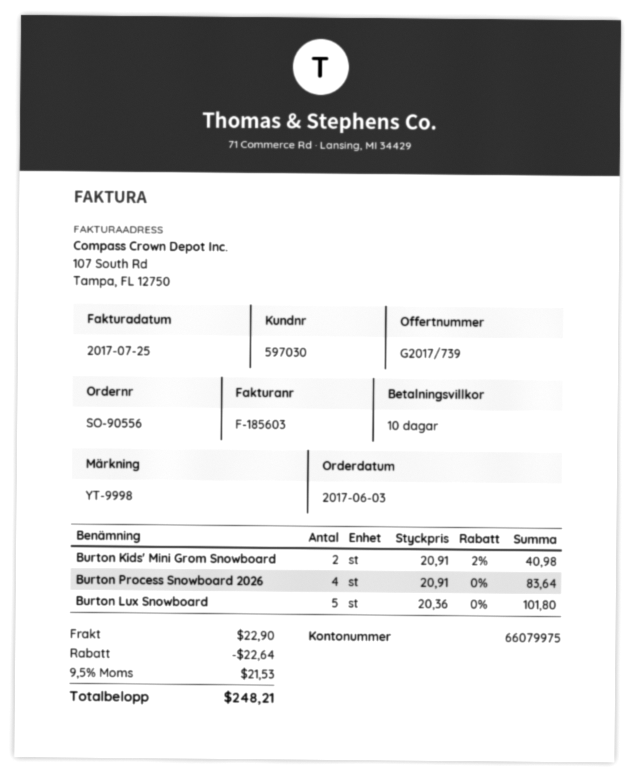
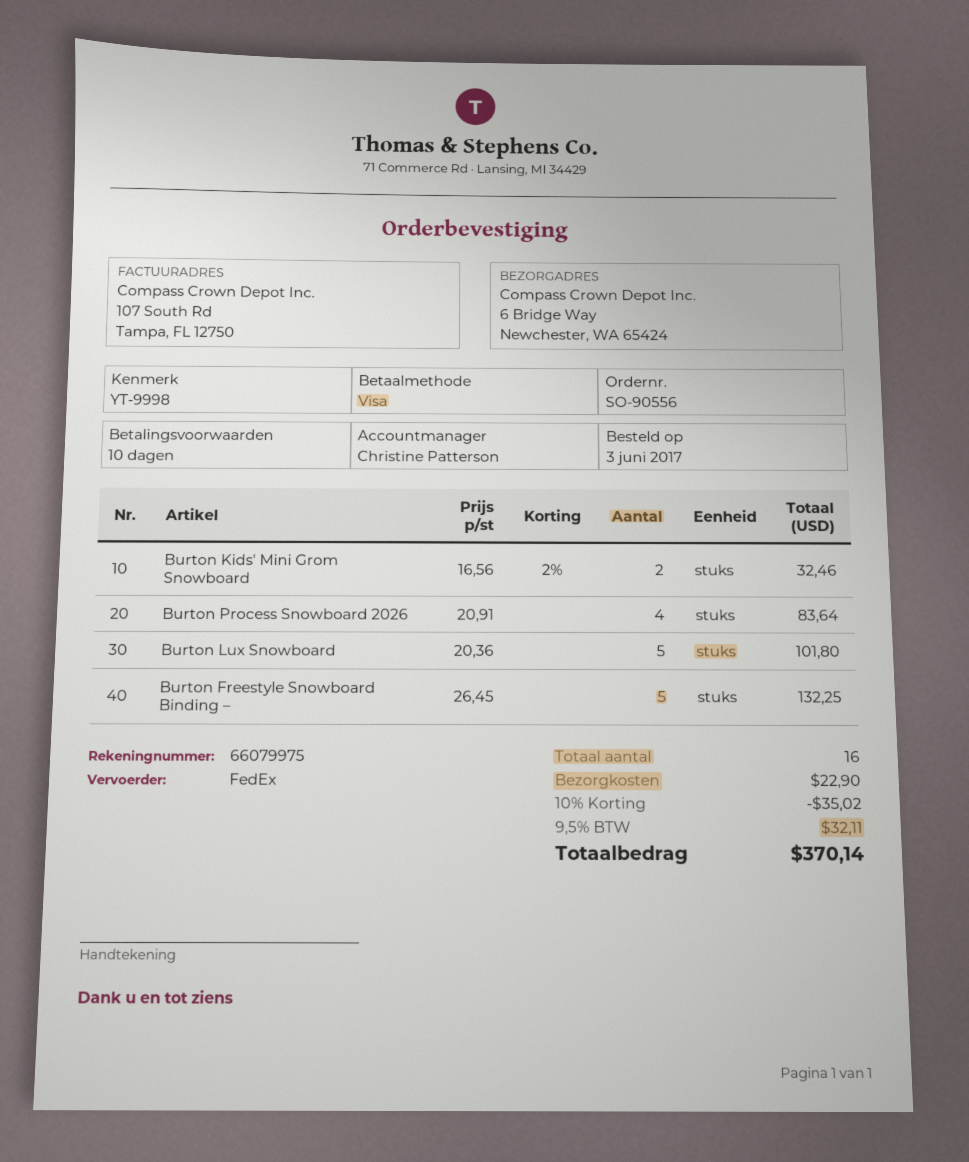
Burton Kids' Mini Grom Snowboard: 2 x 20.91 - 2% = 40.98 -> 2 x 16.56 - 2% = 32.46
Burton Freestyle Snowboard Binding –: none -> 5 x 26.45 = 132.25
discount: 22.64 -> 35.02
tax: 9.5% = 21.53 -> 9.5% = 32.11
total: 248.21 -> 370.14

